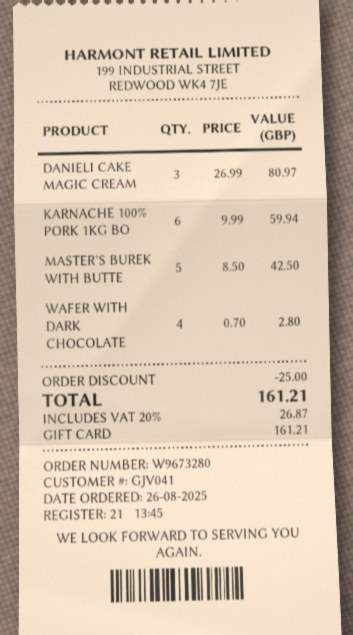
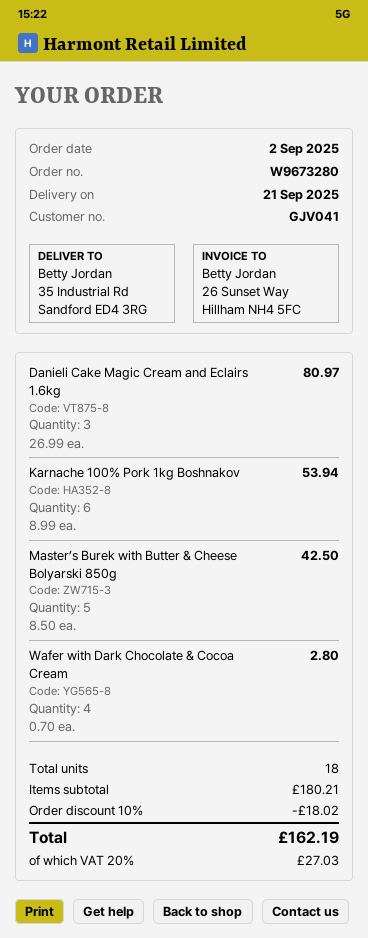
order date: 2025-08-26 -> 2025-09-02
KARNACHE 100% PORK 1KG BO: 6 x 9.99 = 59.94 -> 6 x 8.99 = 53.94
discount: 25.00 -> 18.02
tax: 20% = 26.87 -> 20% = 27.03
total: 161.21 -> 162.19

